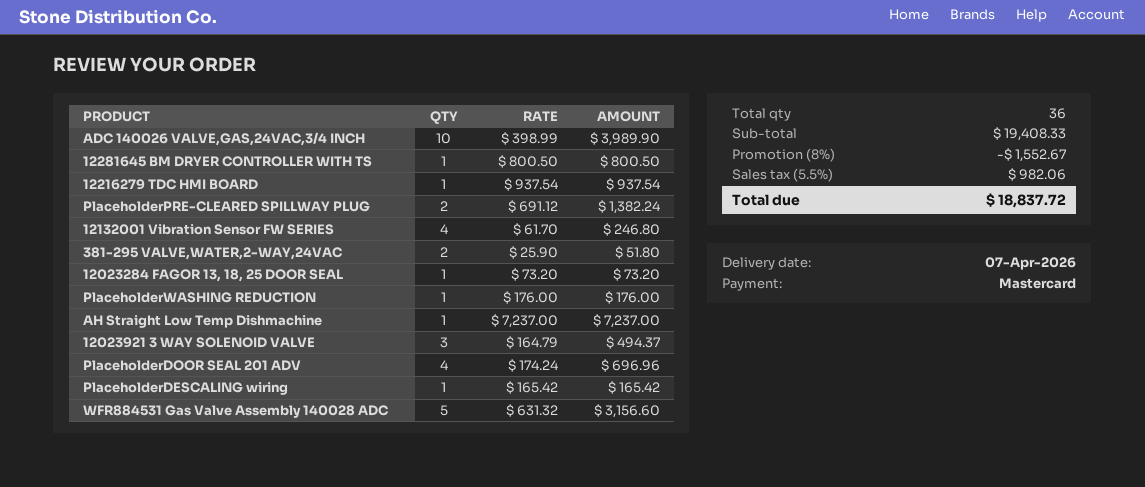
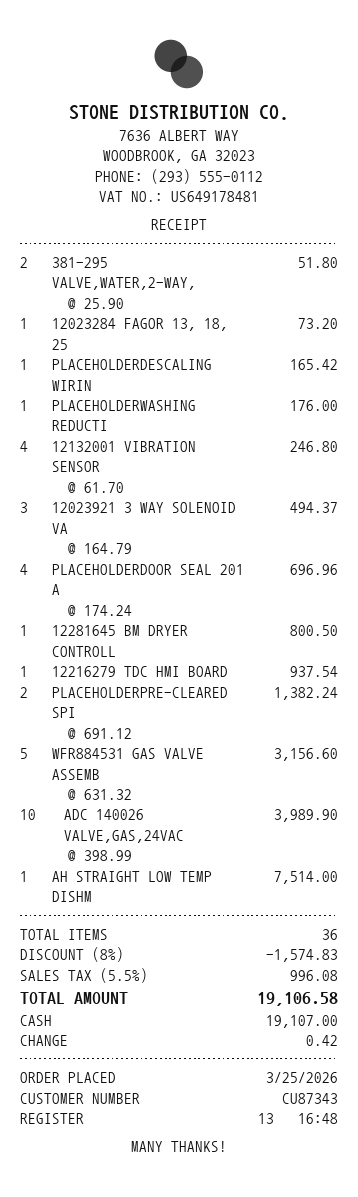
payment method: Mastercard -> cash
AH Straight Low Temp Dishmachine: 1 x 7237.00 = 7237.00 -> 1 x 7514.00 = 7514.00
discount: 8% = 1552.67 -> 8% = 1574.83
tax: 5.5% = 982.06 -> 5.5% = 996.08
total: 18837.72 -> 19106.58

